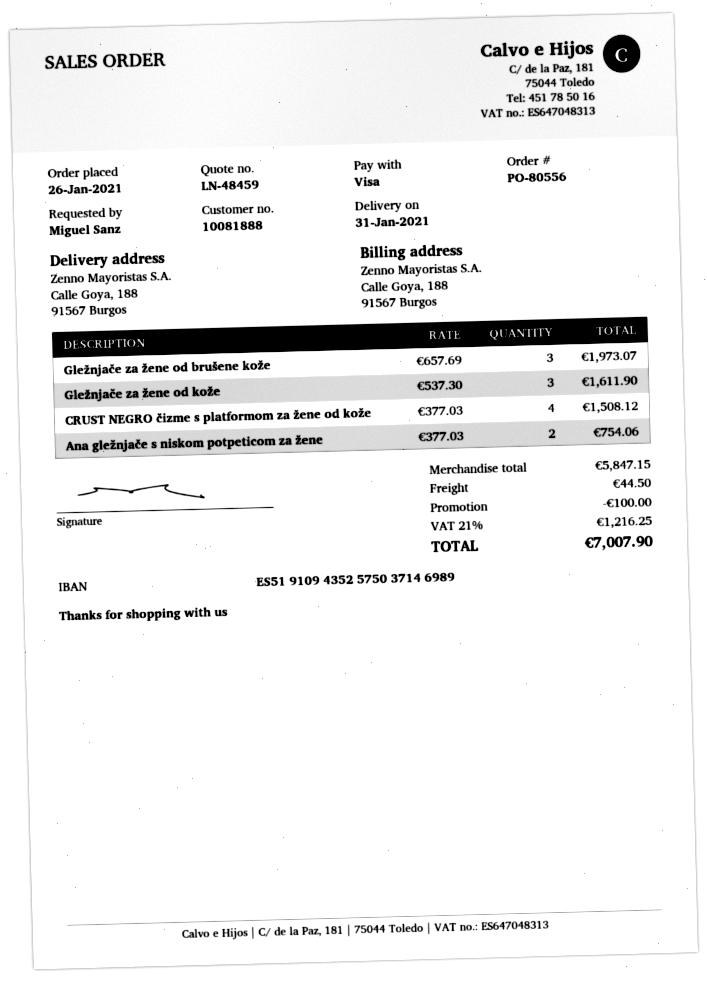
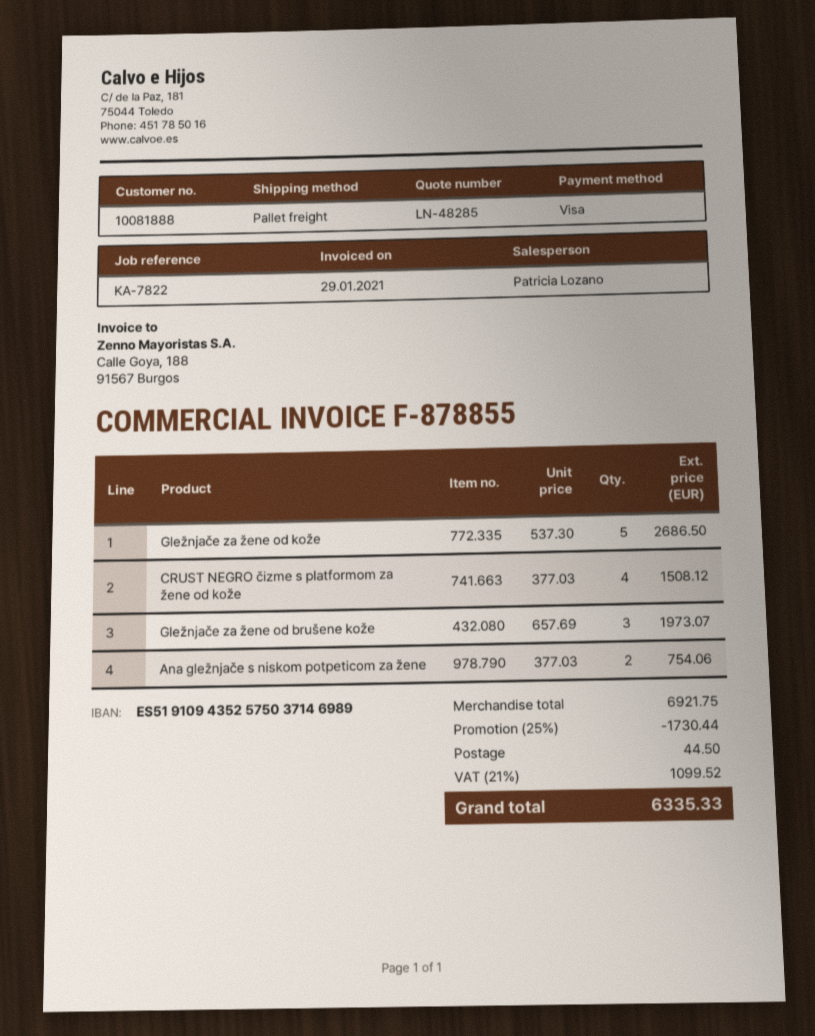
quote number: LN-48459 -> LN-48285
Gležnjače za žene od kože: 3 x 537.30 = 1611.90 -> 5 x 537.30 = 2686.50
subtotal: 5847.15 -> 6921.75
discount: 100.00 -> 1730.44
tax: 21% = 1216.25 -> 21% = 1099.52
total: 7007.90 -> 6335.33

